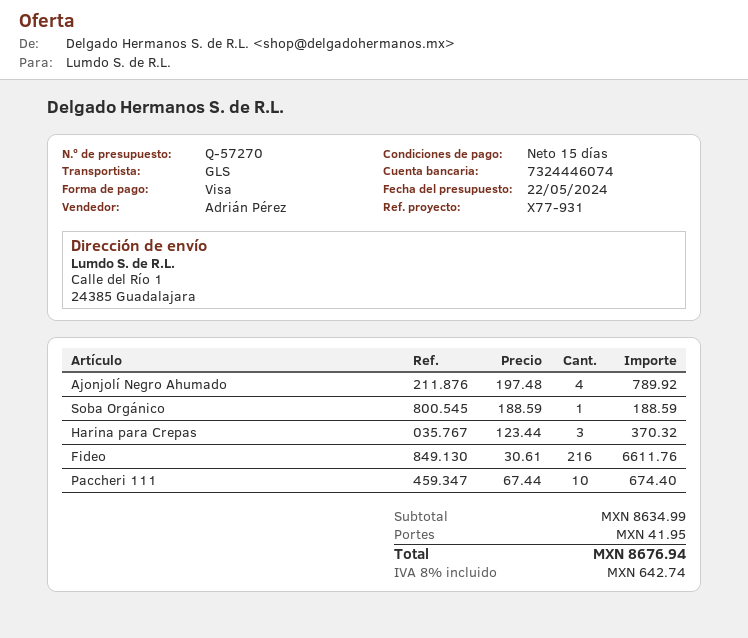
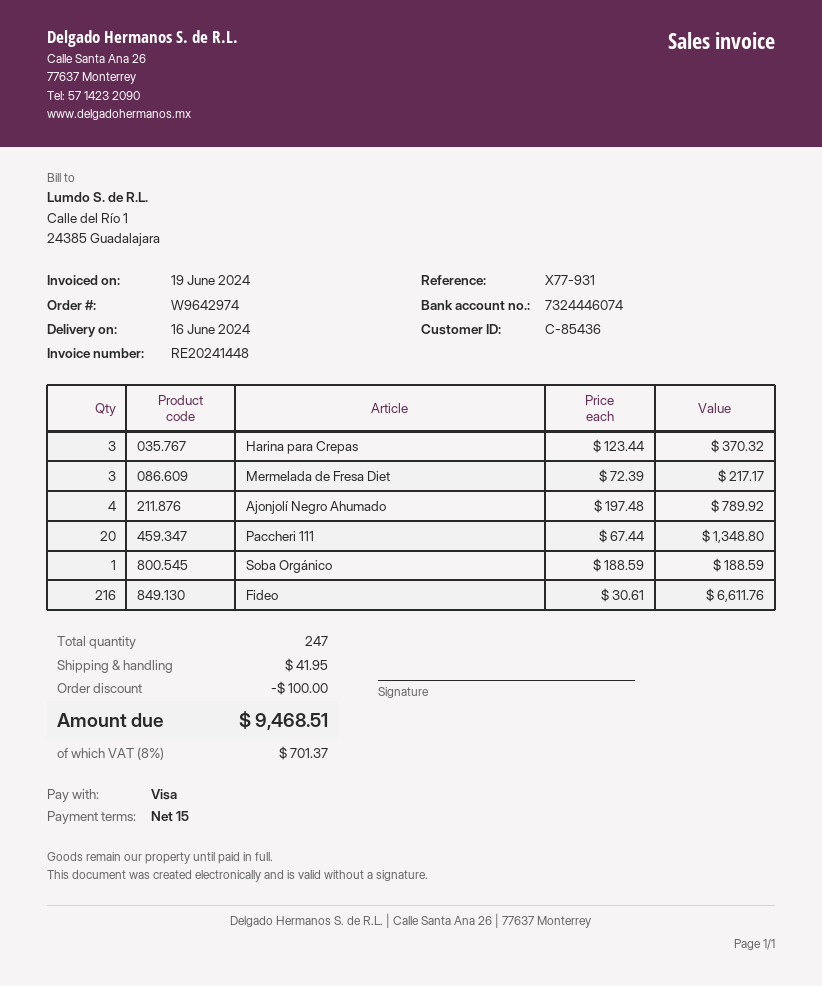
Paccheri 111: 10 x 67.44 = 674.40 -> 20 x 67.44 = 1348.80
Mermelada de Fresa Diet: none -> 3 x 72.39 = 217.17
discount: none -> 100.00
tax: 8% = 642.74 -> 8% = 701.37
total: 8676.94 -> 9468.51

